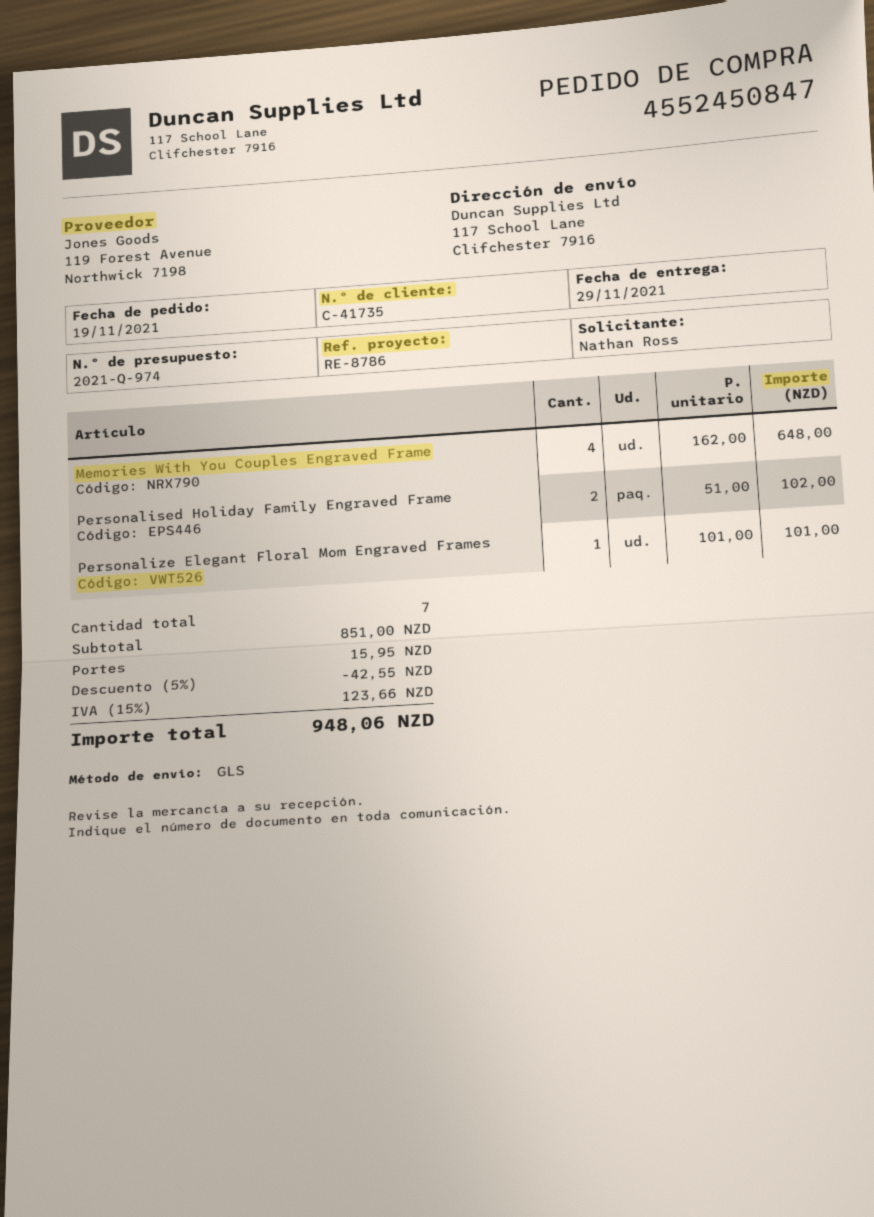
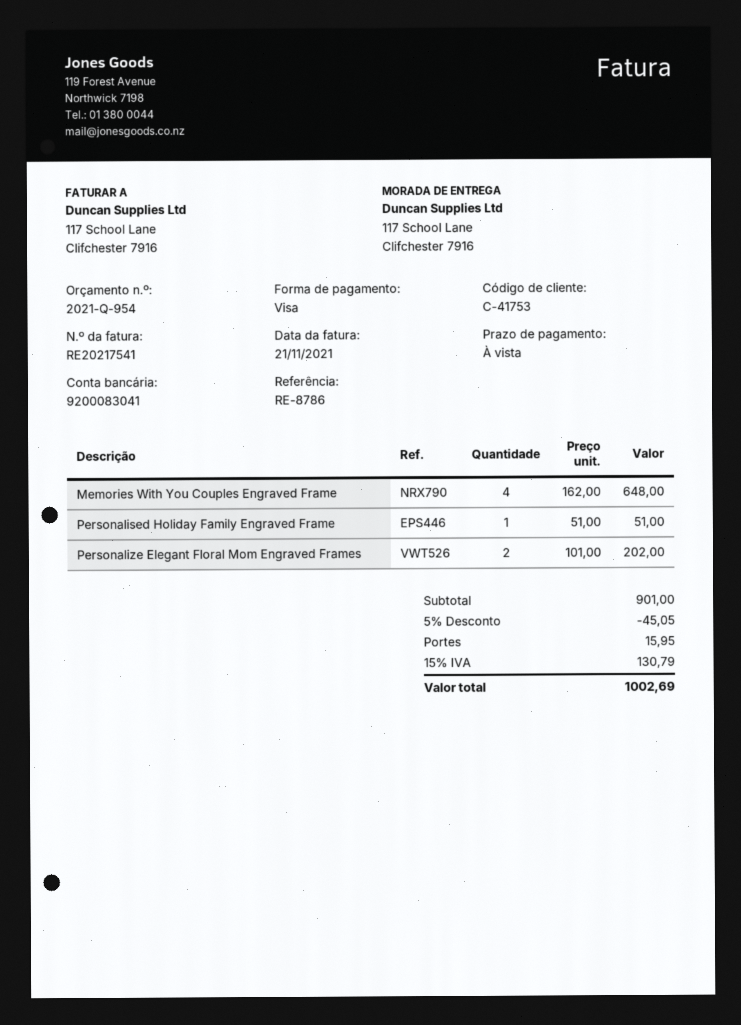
quote number: 2021-Q-974 -> 2021-Q-954
customer number: C-41735 -> C-41753
Personalised Holiday Family Engraved Frame: 2 x 51.00 = 102.00 -> 1 x 51.00 = 51.00
Personalize Elegant Floral Mom Engraved Frames: 1 x 101.00 = 101.00 -> 2 x 101.00 = 202.00
subtotal: 851.00 -> 901.00
discount: 5% = 42.55 -> 5% = 45.05
tax: 15% = 123.66 -> 15% = 130.79
total: 948.06 -> 1002.69

